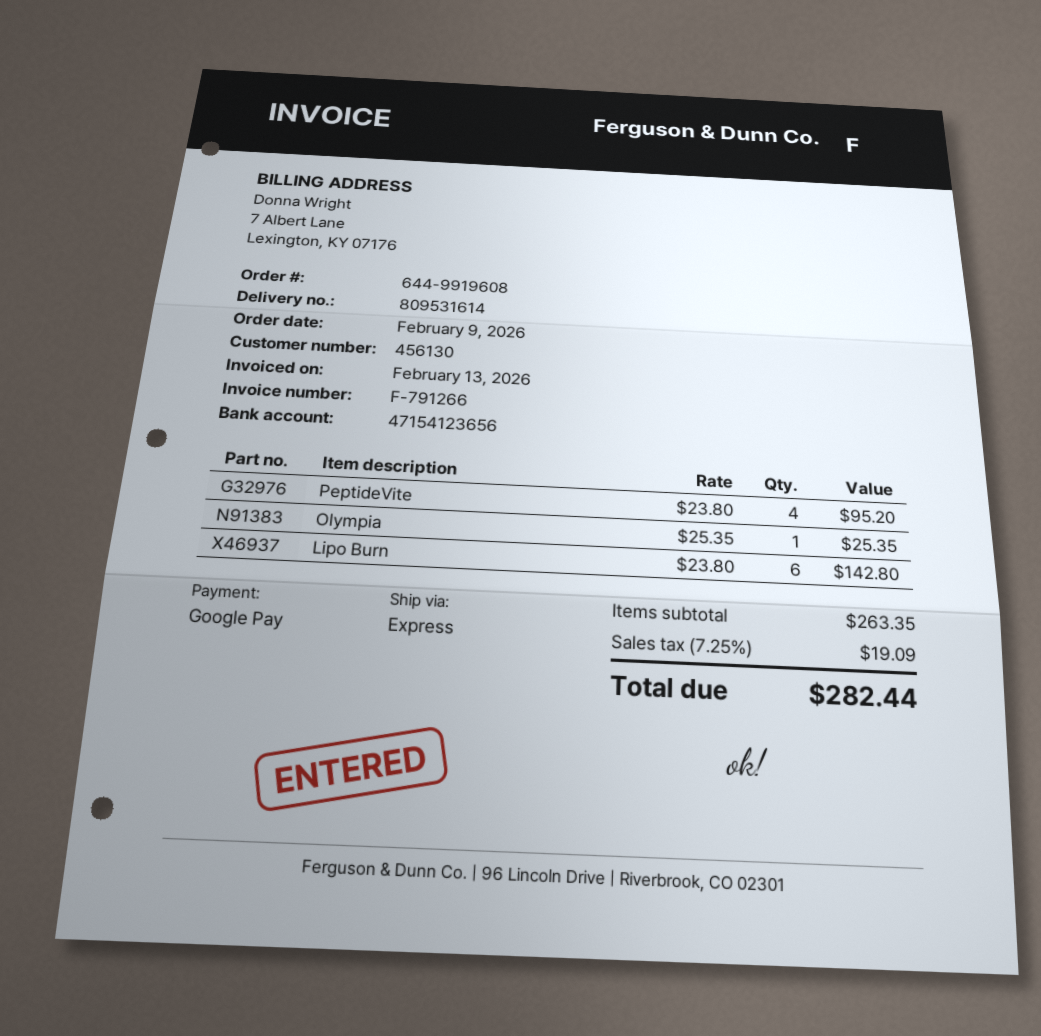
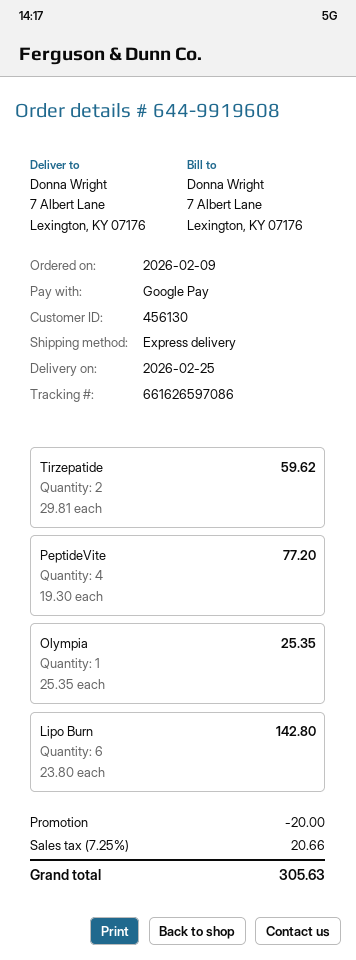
PeptideVite: 4 x 23.80 = 95.20 -> 4 x 19.30 = 77.20
Tirzepatide: none -> 2 x 29.81 = 59.62
discount: none -> 20.00
tax: 7.25% = 19.09 -> 7.25% = 20.66
total: 282.44 -> 305.63

